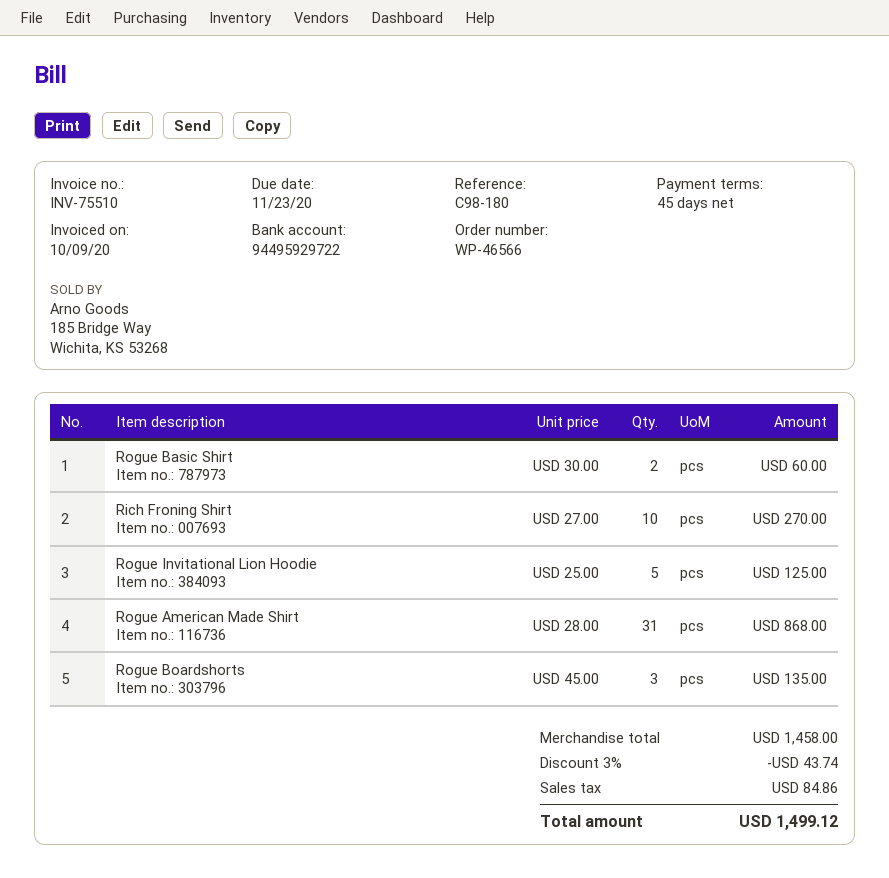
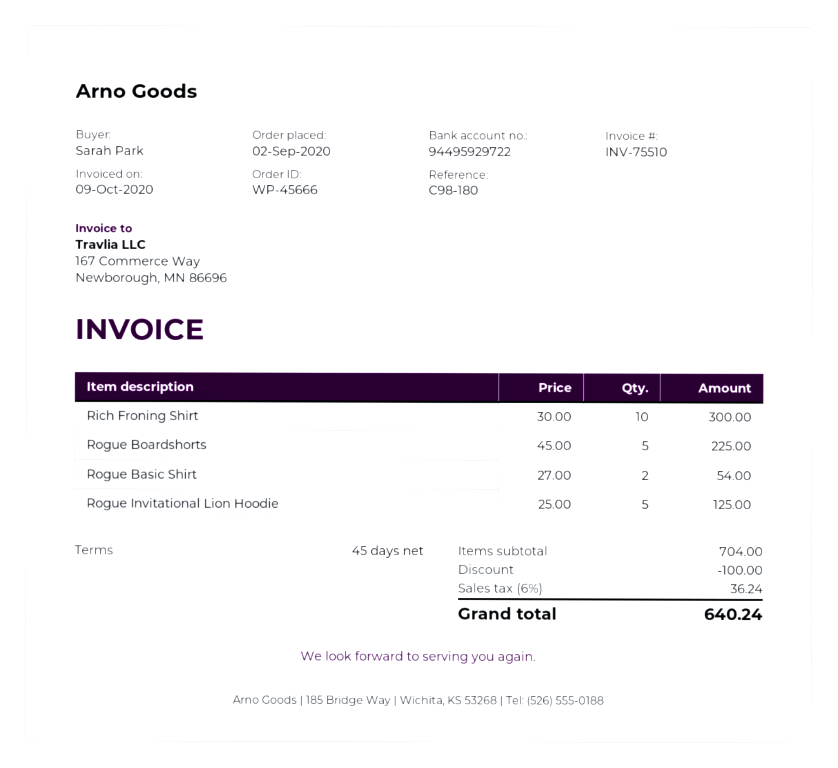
order number: WP-46566 -> WP-45666
Rogue Basic Shirt: 2 x 30.00 = 60.00 -> 2 x 27.00 = 54.00
Rich Froning Shirt: 10 x 27.00 = 270.00 -> 10 x 30.00 = 300.00
Rogue American Made Shirt: 31 x 28.00 = 868.00 -> none
Rogue Boardshorts: 3 x 45.00 = 135.00 -> 5 x 45.00 = 225.00
subtotal: 1458.00 -> 704.00
discount: 43.74 -> 100.00
tax: 84.86 -> 36.24
total: 1499.12 -> 640.24

